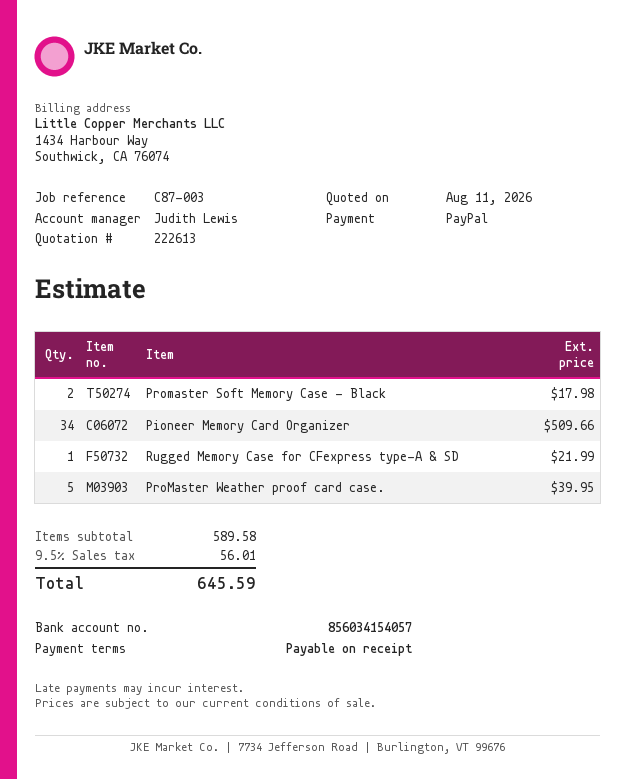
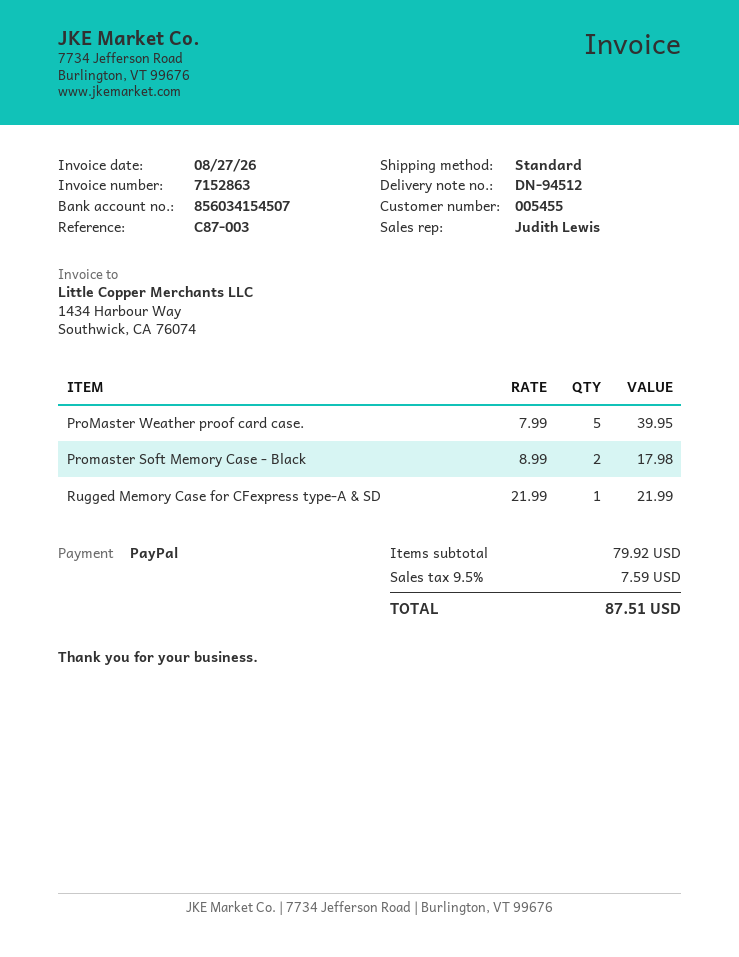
bank account: 856034154057 -> 856034154507
Pioneer Memory Card Organizer: 34 for 509.66 -> none
subtotal: 589.58 -> 79.92
tax: 9.5% = 56.01 -> 9.5% = 7.59
total: 645.59 -> 87.51

